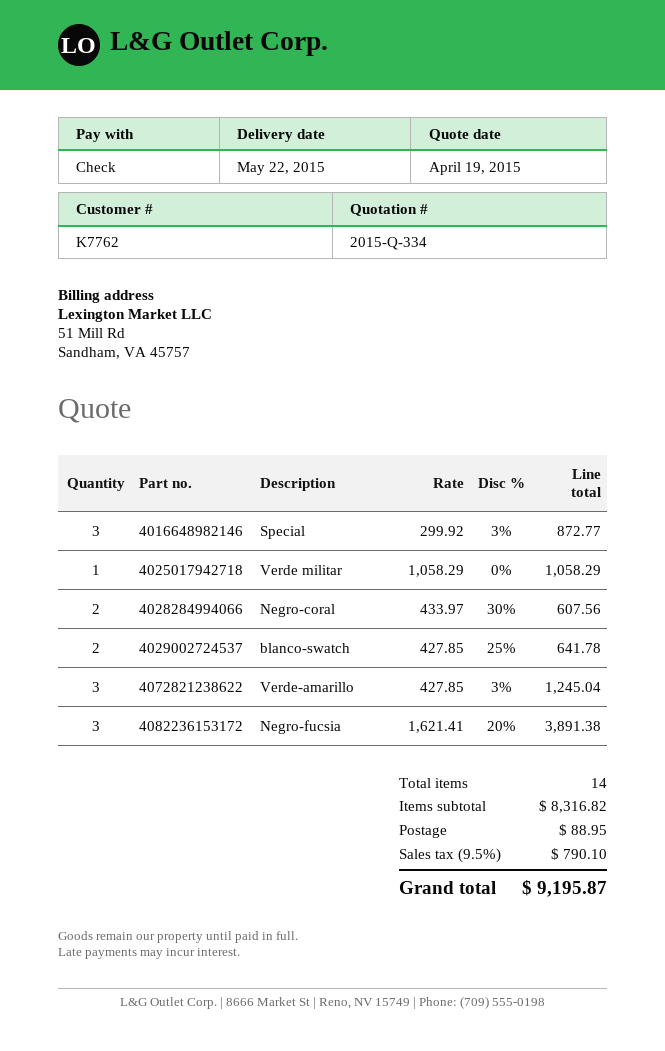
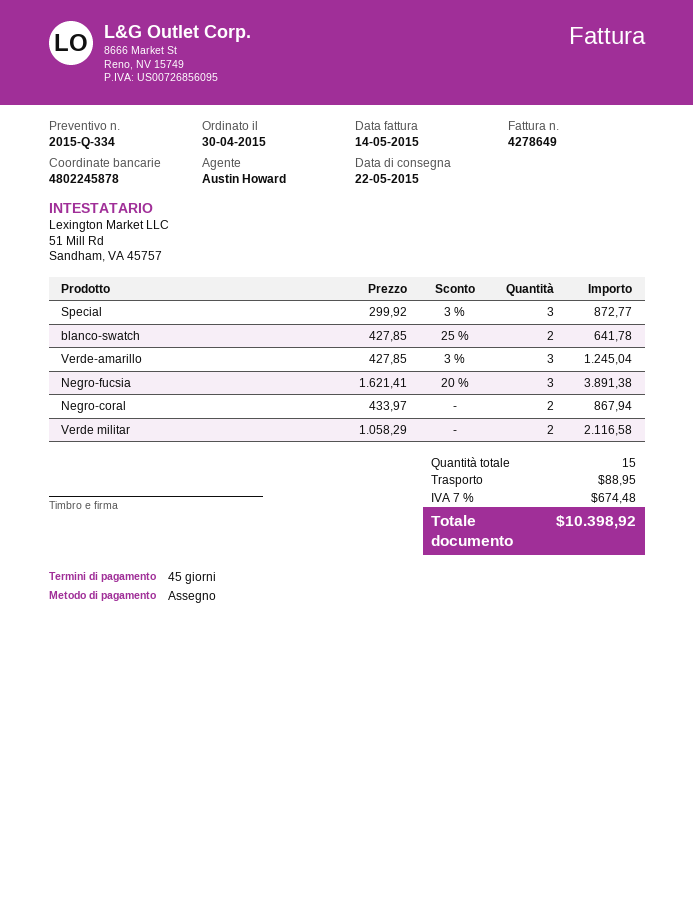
Verde militar: 1 x 1058.29 = 1058.29 -> 2 x 1058.29 = 2116.58
Negro-coral: 2 x 433.97 - 30% = 607.56 -> 2 x 433.97 = 867.94
total quantity: 14 -> 15
tax: 9.5% = 790.10 -> 7% = 674.48
total: 9195.87 -> 10398.92

